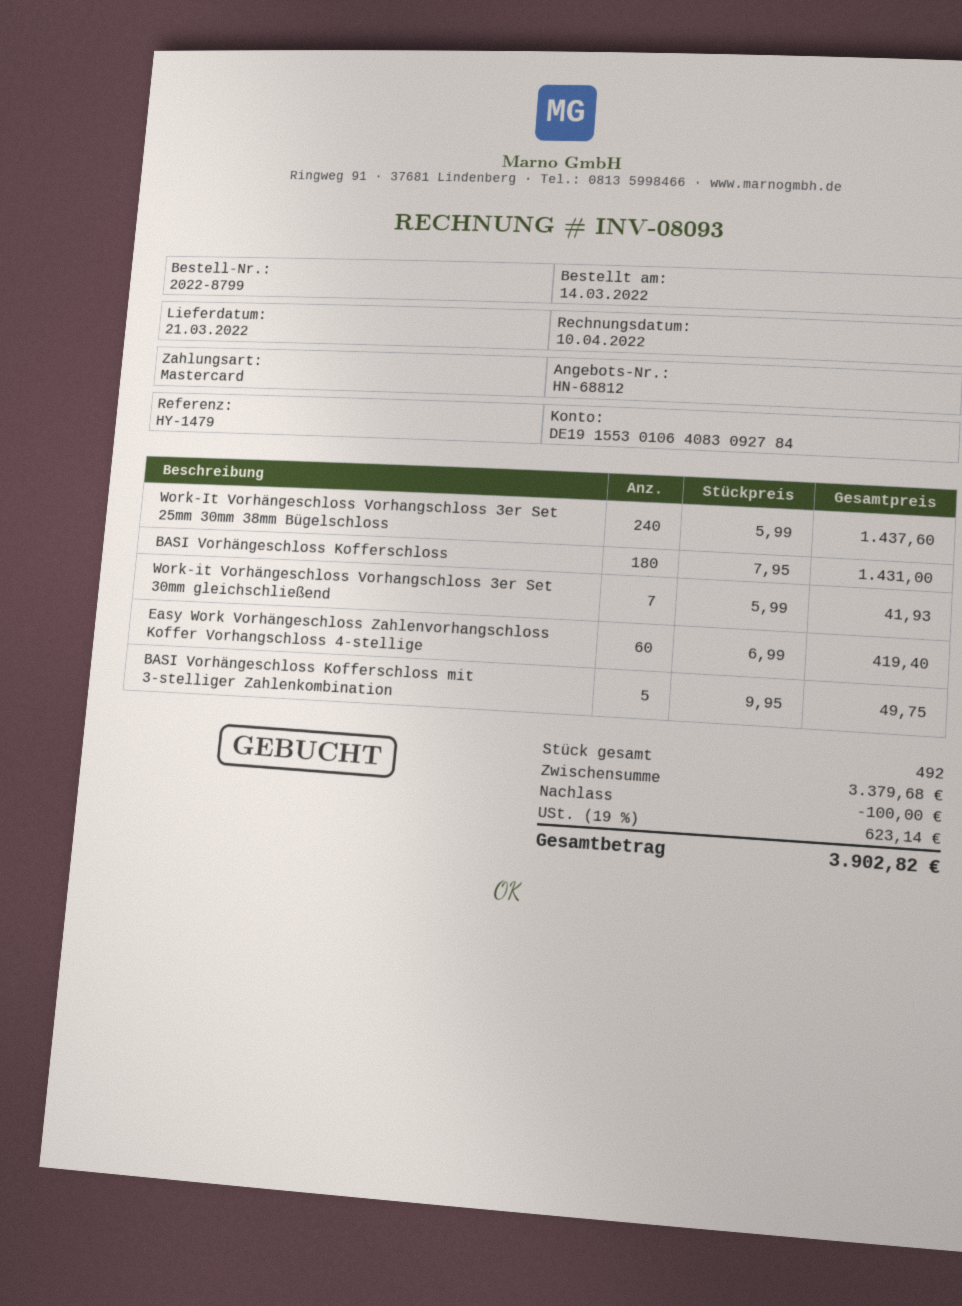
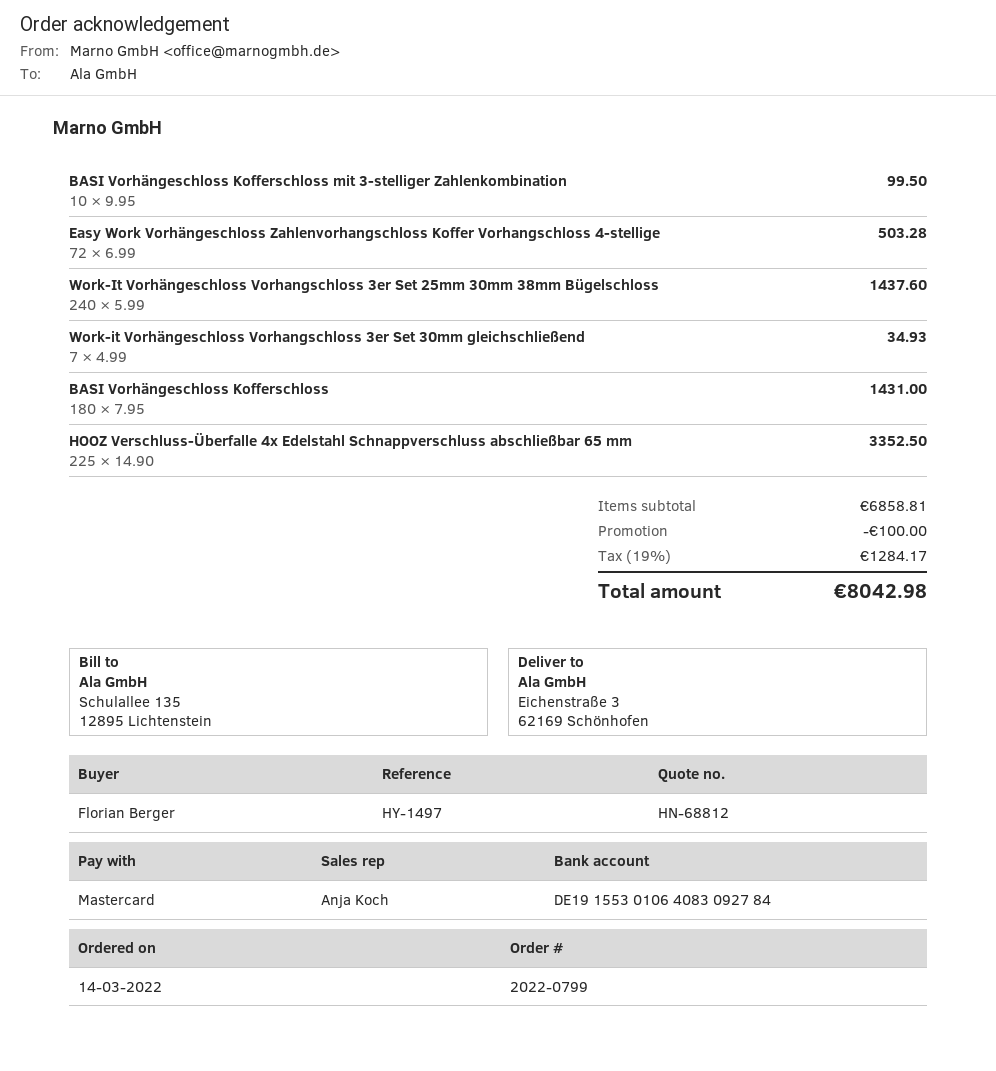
order number: 2022-8799 -> 2022-0799
reference: HY-1479 -> HY-1497
Work-it Vorhängeschloss Vorhangschloss 3er Set 30mm gleichschließend: 7 x 5.99 = 41.93 -> 7 x 4.99 = 34.93
Easy Work Vorhängeschloss Zahlenvorhangschloss Koffer Vorhangschloss 4-stellige: 60 x 6.99 = 419.40 -> 72 x 6.99 = 503.28
BASI Vorhängeschloss Kofferschloss mit 3-stelliger Zahlenkombination: 5 x 9.95 = 49.75 -> 10 x 9.95 = 99.50
HOOZ Verschluss-Überfalle 4x Edelstahl Schnappverschluss abschließbar 65 mm: none -> 225 x 14.90 = 3352.50
subtotal: 3379.68 -> 6858.81
tax: 19% = 623.14 -> 19% = 1284.17
total: 3902.82 -> 8042.98

